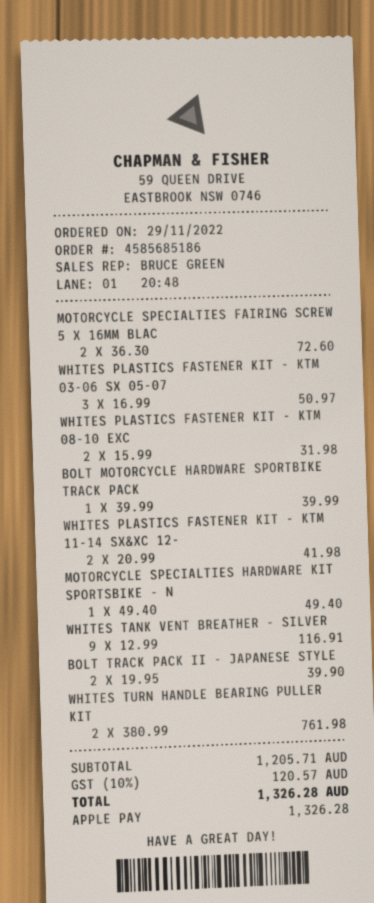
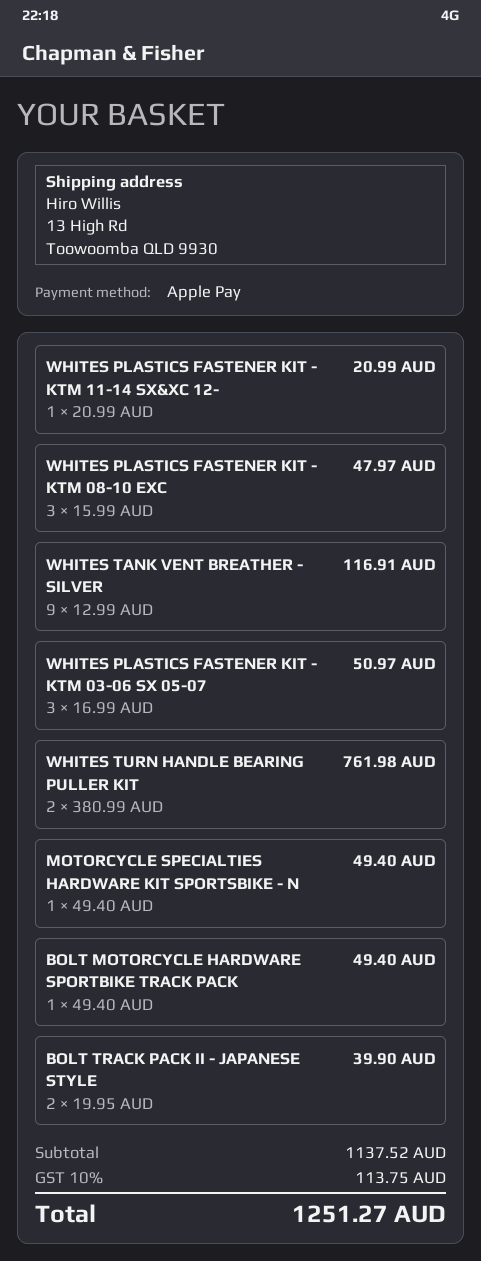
MOTORCYCLE SPECIALTIES FAIRING SCREW 5 X 16MM BLAC: 2 x 36.30 = 72.60 -> none
WHITES PLASTICS FASTENER KIT - KTM 08-10 EXC: 2 x 15.99 = 31.98 -> 3 x 15.99 = 47.97
BOLT MOTORCYCLE HARDWARE SPORTBIKE TRACK PACK: 1 x 39.99 = 39.99 -> 1 x 49.40 = 49.40
WHITES PLASTICS FASTENER KIT - KTM 11-14 SX&XC 12-: 2 x 20.99 = 41.98 -> 1 x 20.99 = 20.99
subtotal: 1205.71 -> 1137.52
tax: 10% = 120.57 -> 10% = 113.75
total: 1326.28 -> 1251.27

